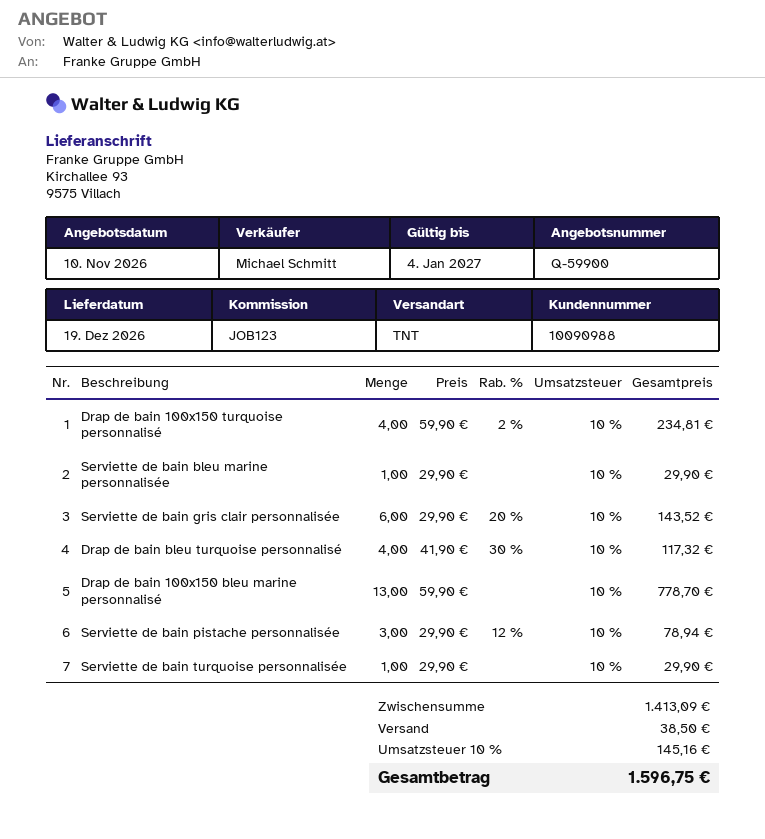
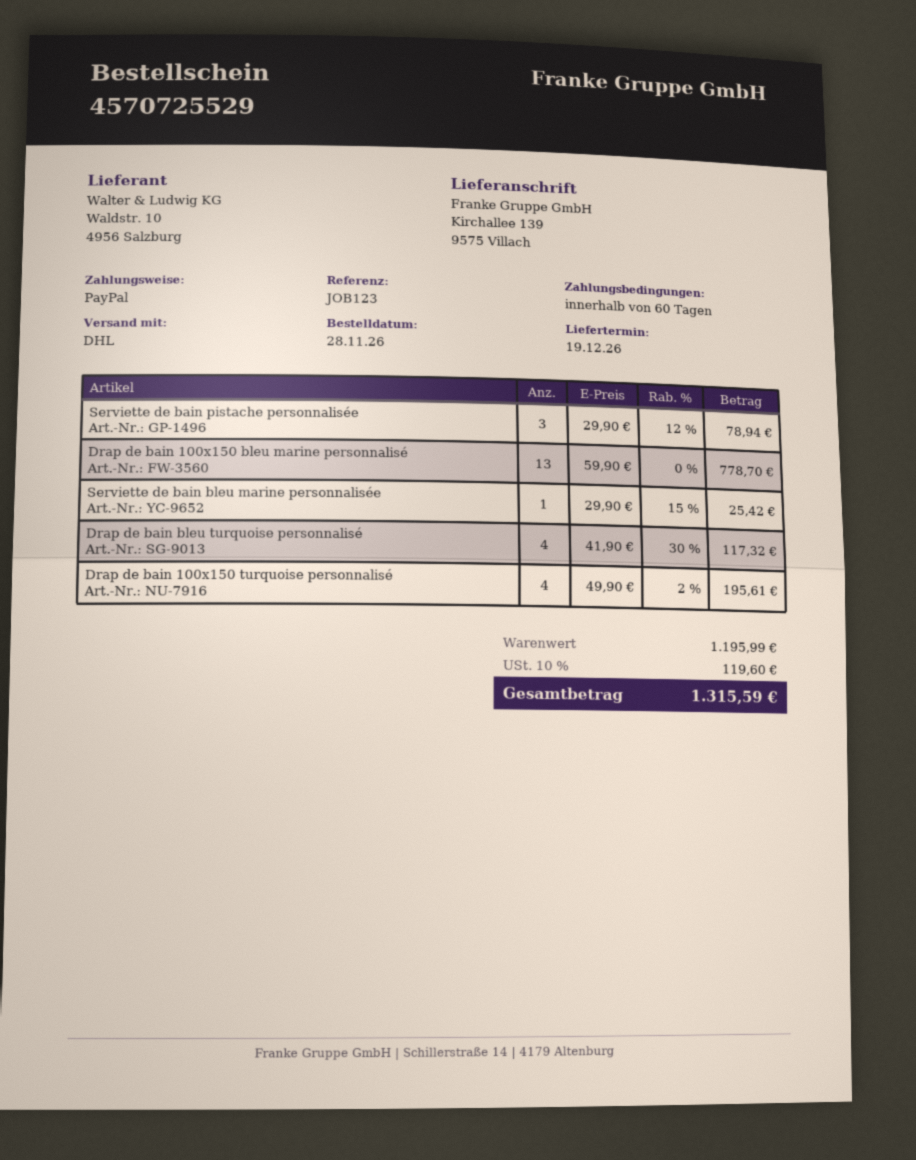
shipping method: TNT -> DHL
ship to: Kirchallee 93, 9575 Villach -> Kirchallee 139, 9575 Villach
Drap de bain 100x150 turquoise personnalisé: 4 x 59.90 - 2% = 234.81 -> 4 x 49.90 - 2% = 195.61
Serviette de bain bleu marine personnalisée: 1 x 29.90 = 29.90 -> 1 x 29.90 - 15% = 25.42
Serviette de bain gris clair personnalisée: 6 x 29.90 - 20% = 143.52 -> none
Serviette de bain turquoise personnalisée: 1 x 29.90 = 29.90 -> none
subtotal: 1413.09 -> 1195.99
shipping: 38.50 -> none
tax: 10% = 145.16 -> 10% = 119.60
total: 1596.75 -> 1315.59

